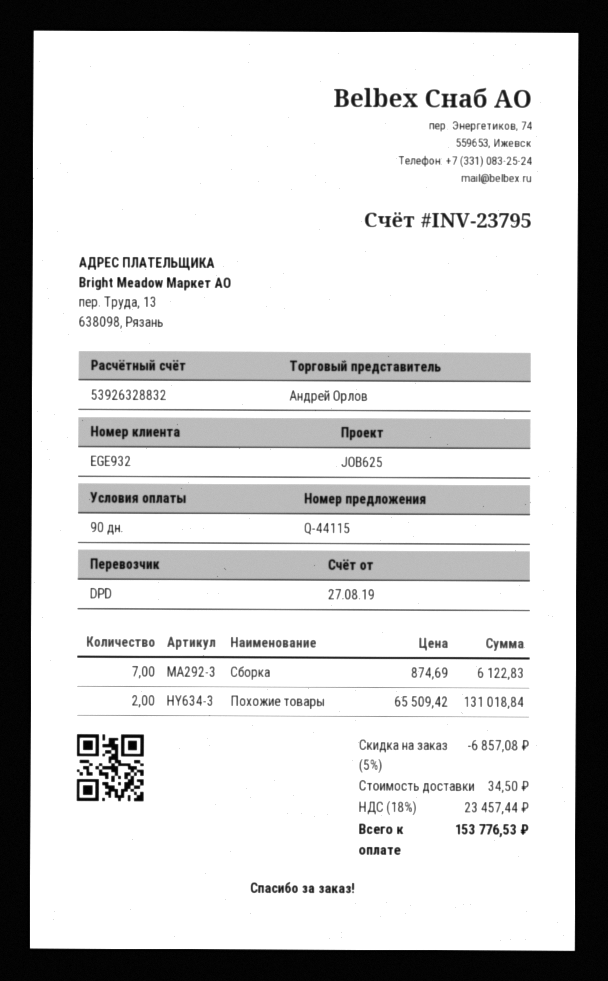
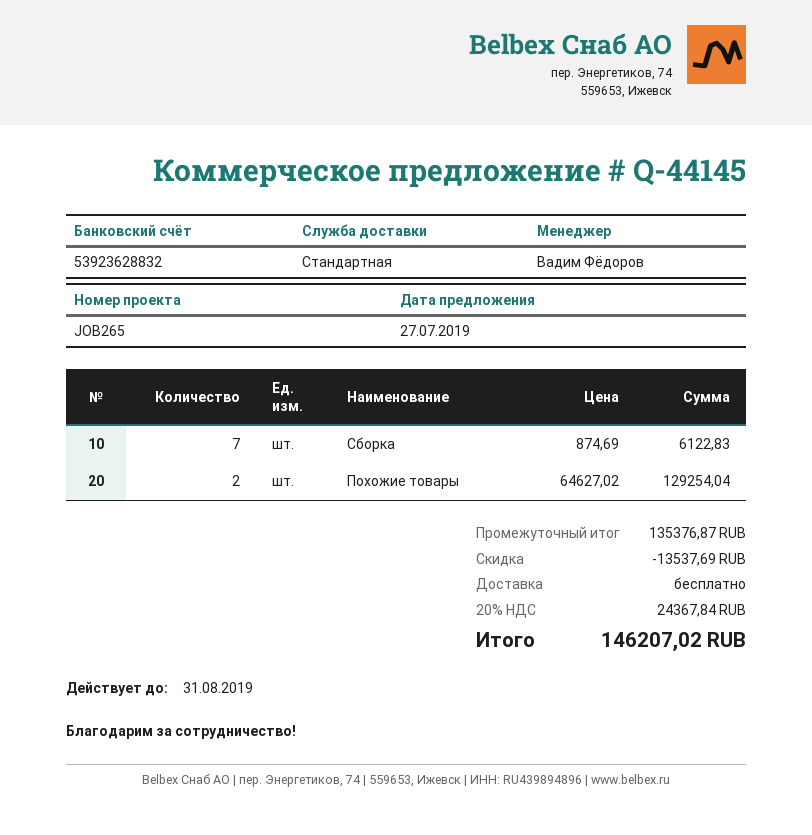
quote number: Q-44115 -> Q-44145
reference: JOB625 -> JOB265
sales rep: Андрей Орлов -> Вадим Фёдоров
bank account: 53926328832 -> 53923628832
shipping method: DPD -> standard
Похожие товары: 2 x 65509.42 = 131018.84 -> 2 x 64627.02 = 129254.04
discount: 6857.08 -> 13537.69
shipping: 34.50 -> 0.00
tax: 18% = 23457.44 -> 20% = 24367.84
total: 153776.53 -> 146207.02

